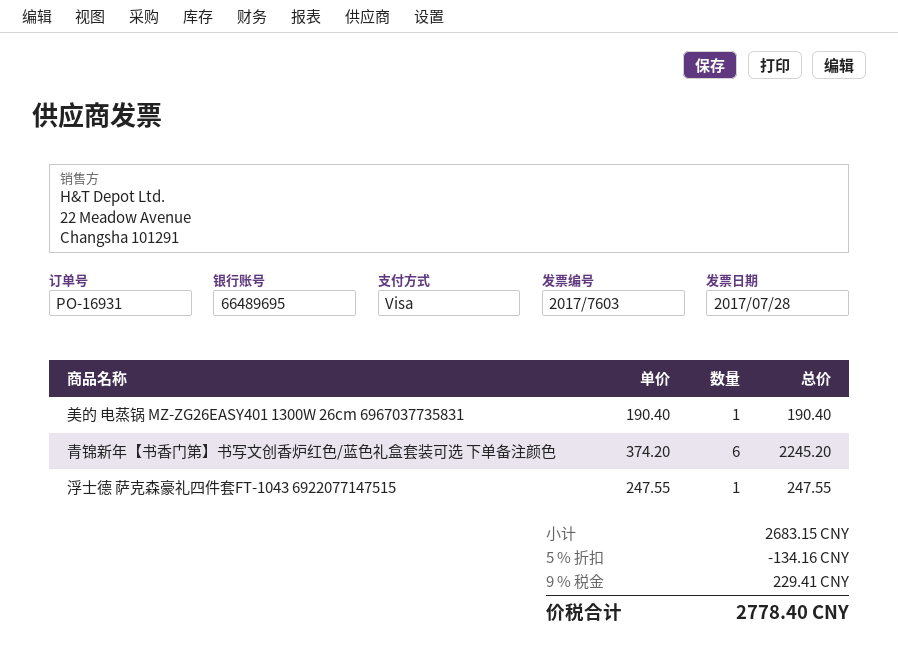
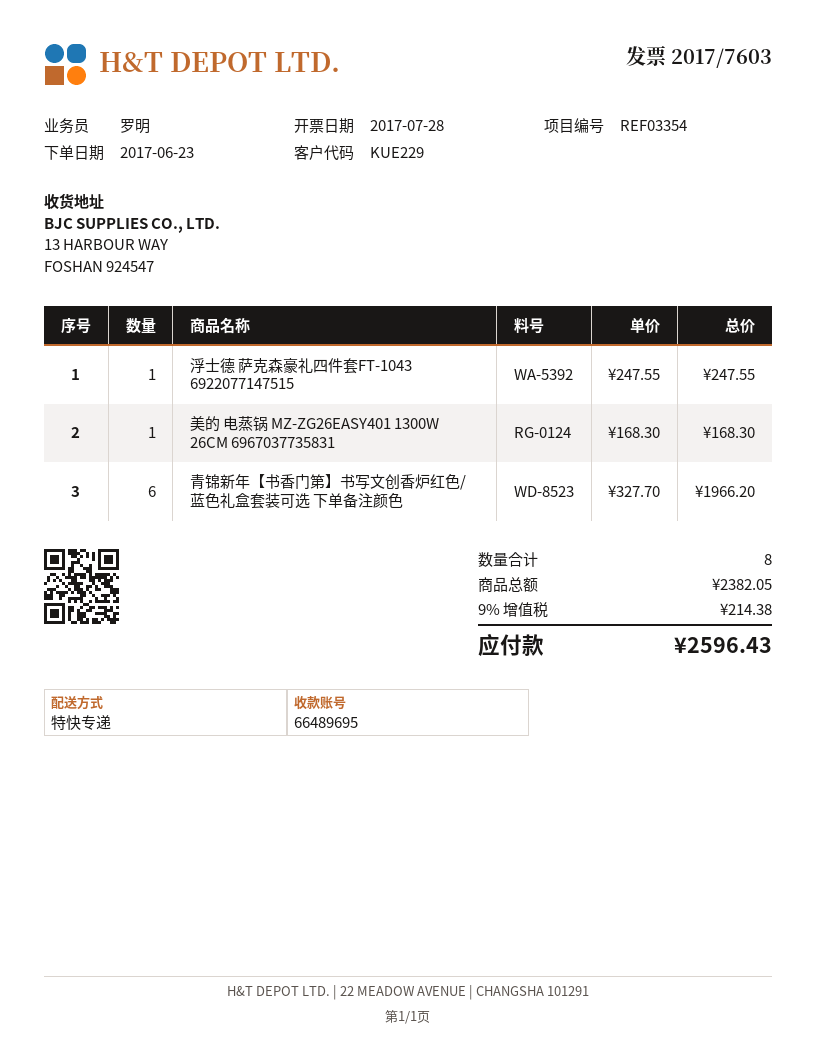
美的 电蒸锅 MZ-ZG26EASY401 1300W 26cm 6967037735831: 1 x 190.40 = 190.40 -> 1 x 168.30 = 168.30
青锦新年【书香门第】书写文创香炉红色/蓝色礼盒套装可选 下单备注颜色: 6 x 374.20 = 2245.20 -> 6 x 327.70 = 1966.20
subtotal: 2683.15 -> 2382.05
discount: 5% = 134.16 -> none
tax: 9% = 229.41 -> 9% = 214.38
total: 2778.40 -> 2596.43

